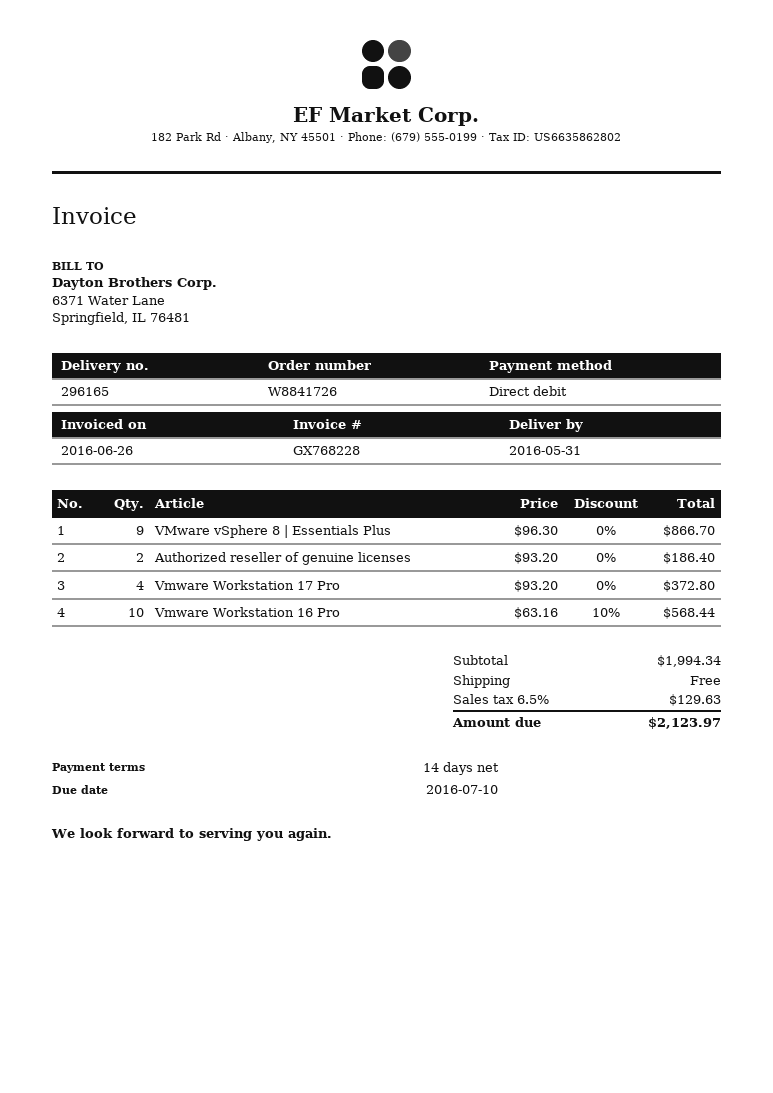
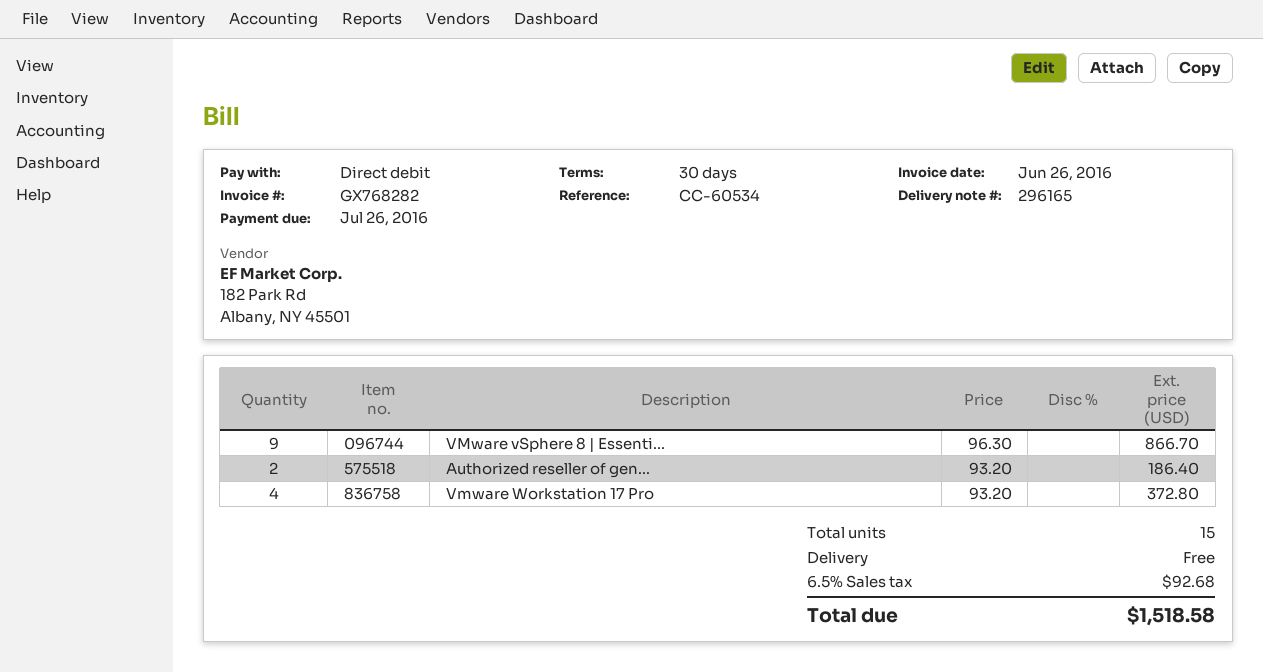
invoice number: GX768228 -> GX768282
payment terms: 14 days -> 30 days
due date: 2016-07-10 -> 2016-07-26
Vmware Workstation 16 Pro: 10 x 63.16 - 10% = 568.44 -> none
tax: 6.5% = 129.63 -> 6.5% = 92.68
total: 2123.97 -> 1518.58

